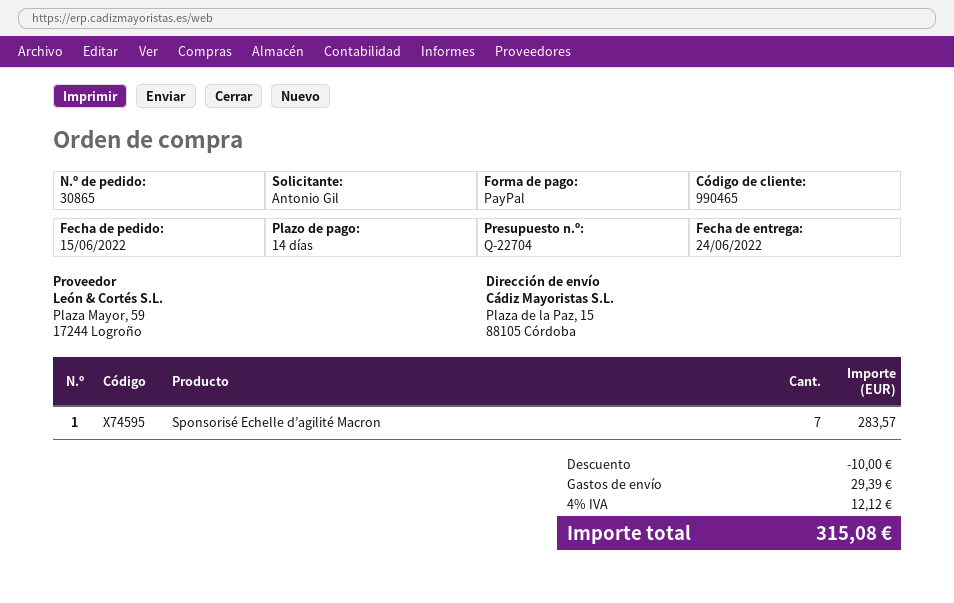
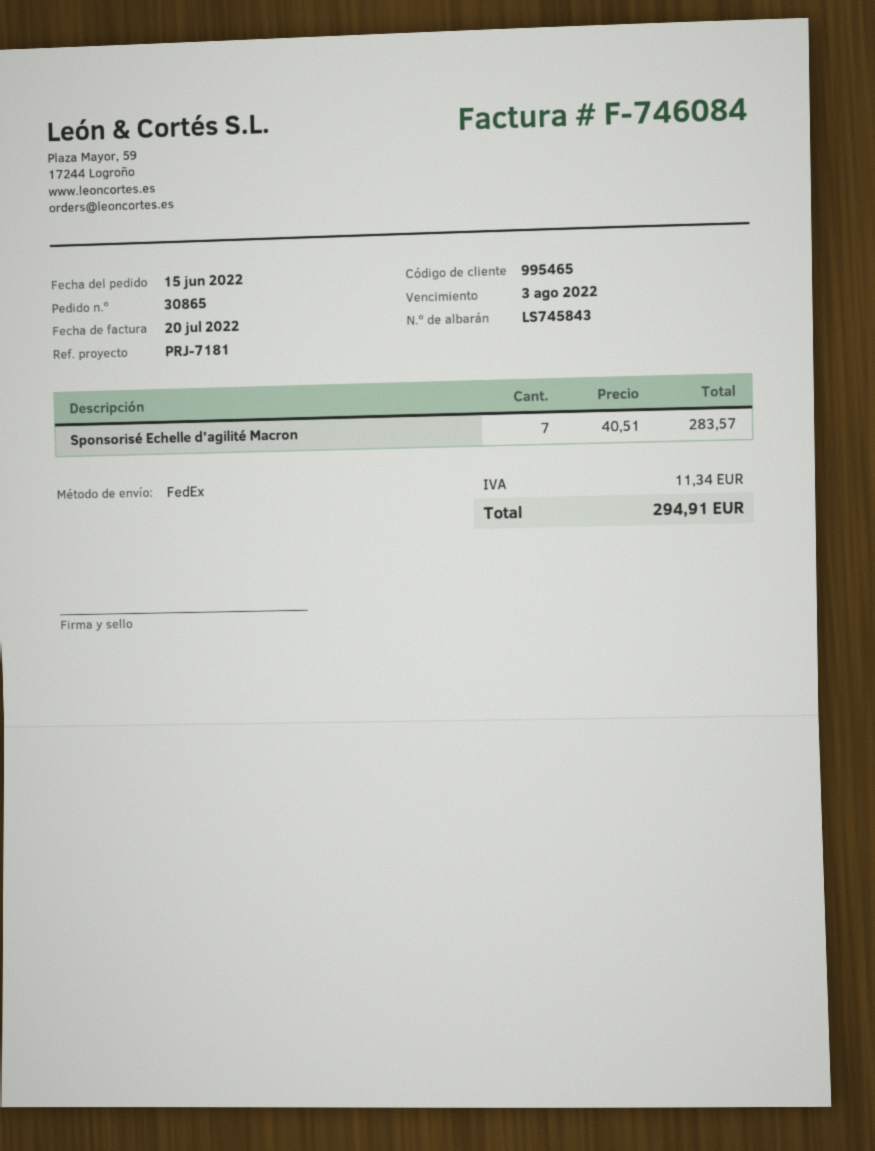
customer number: 990465 -> 995465
discount: 10.00 -> none
shipping: 29.39 -> none
tax: 12.12 -> 11.34
total: 315.08 -> 294.91

